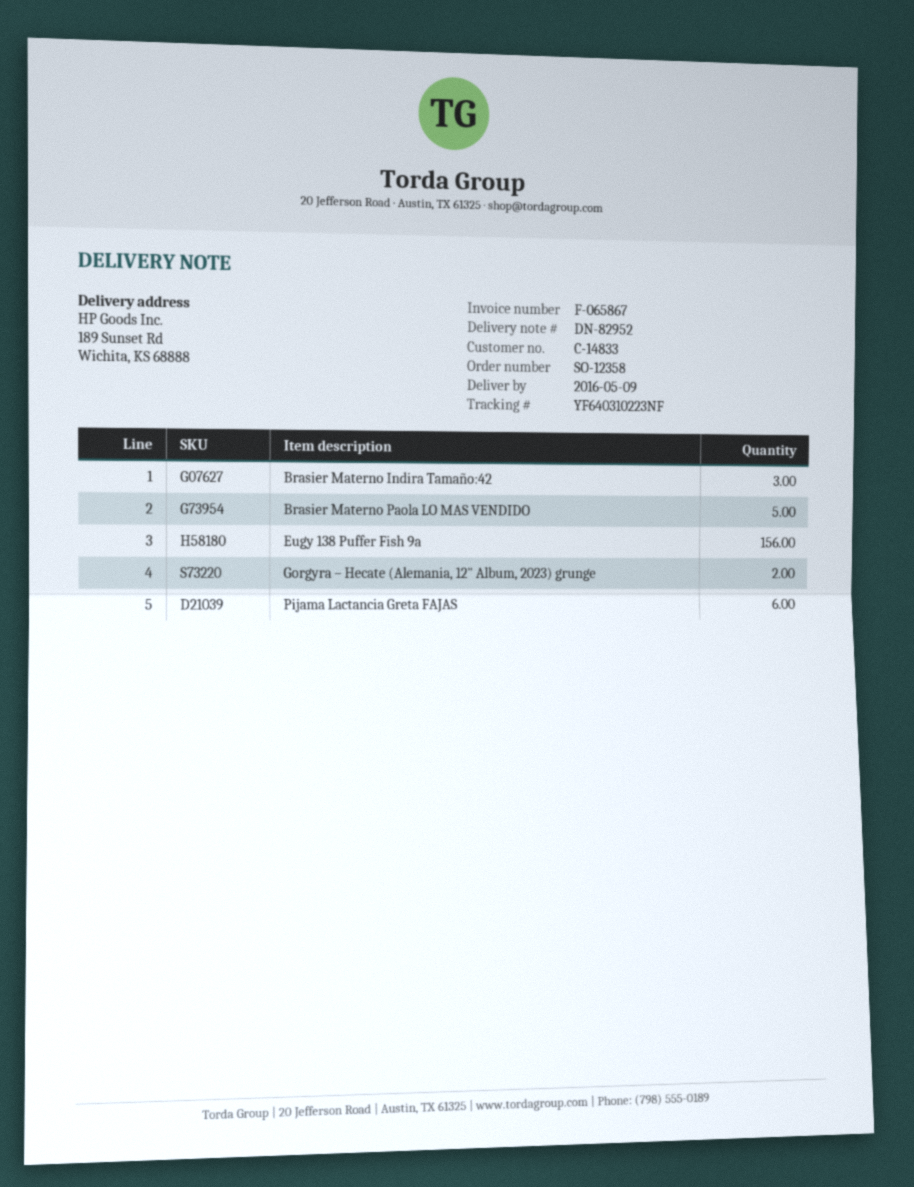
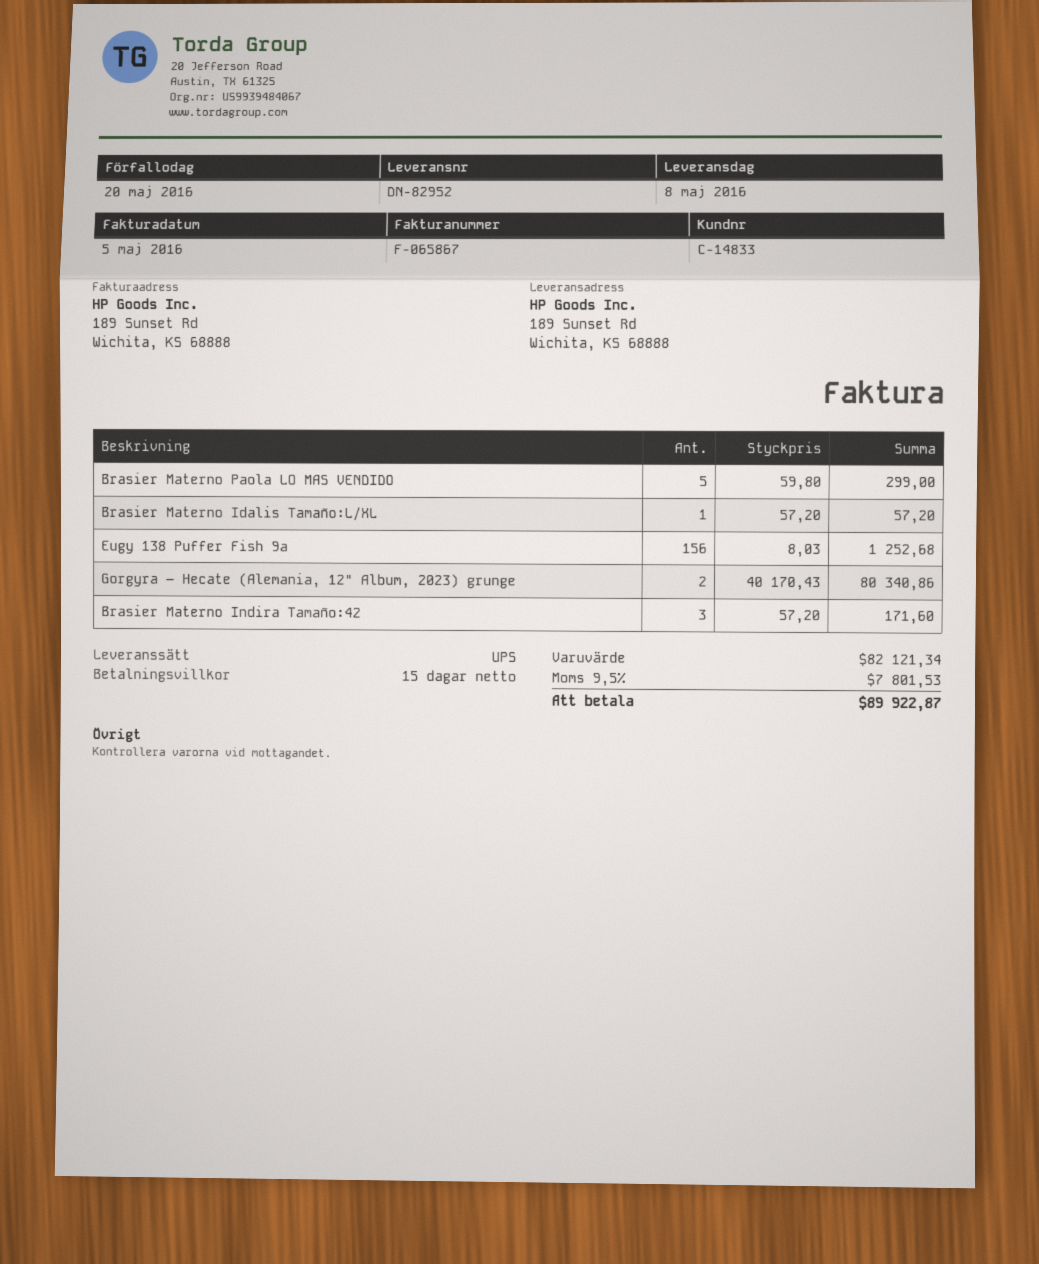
delivery date: 2016-05-09 -> 2016-05-08
Pijama Lactancia Greta FAJAS: 6 -> none
Brasier Materno Idalis Tamaño:L/XL: none -> 1

